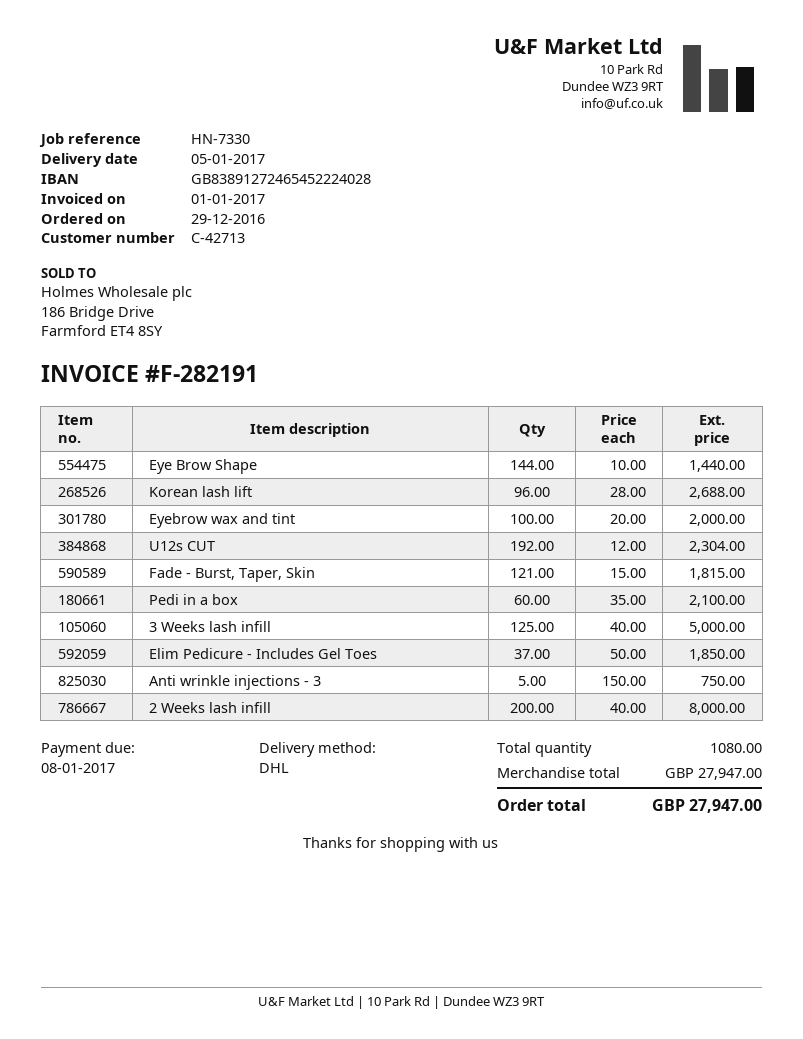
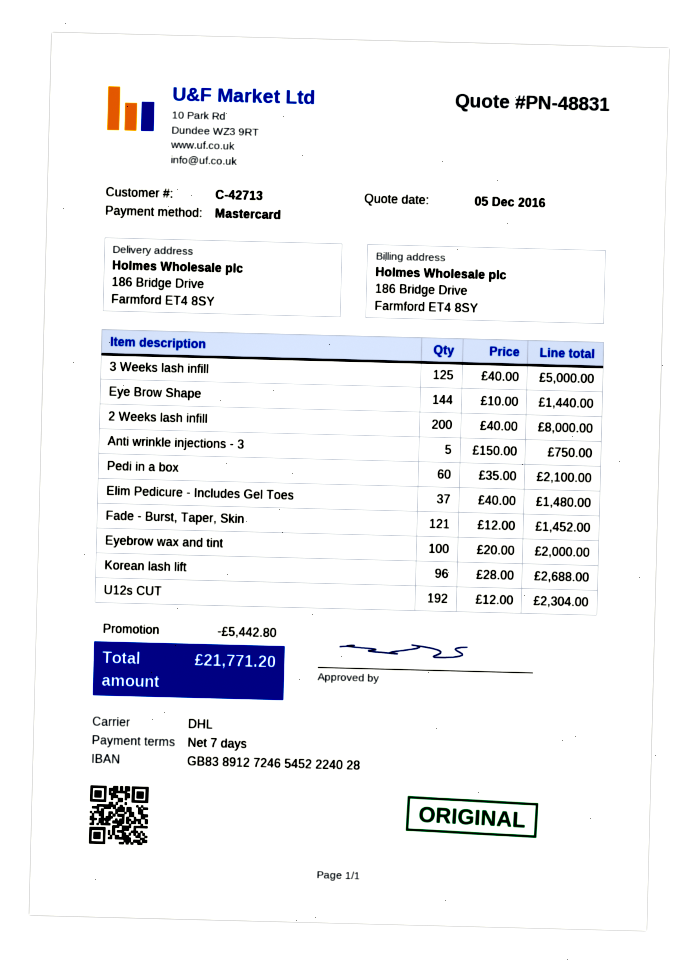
Fade - Burst, Taper, Skin: 121 x 15.00 = 1815.00 -> 121 x 12.00 = 1452.00
Elim Pedicure - Includes Gel Toes: 37 x 50.00 = 1850.00 -> 37 x 40.00 = 1480.00
discount: none -> 5442.80
total: 27947.00 -> 21771.20

